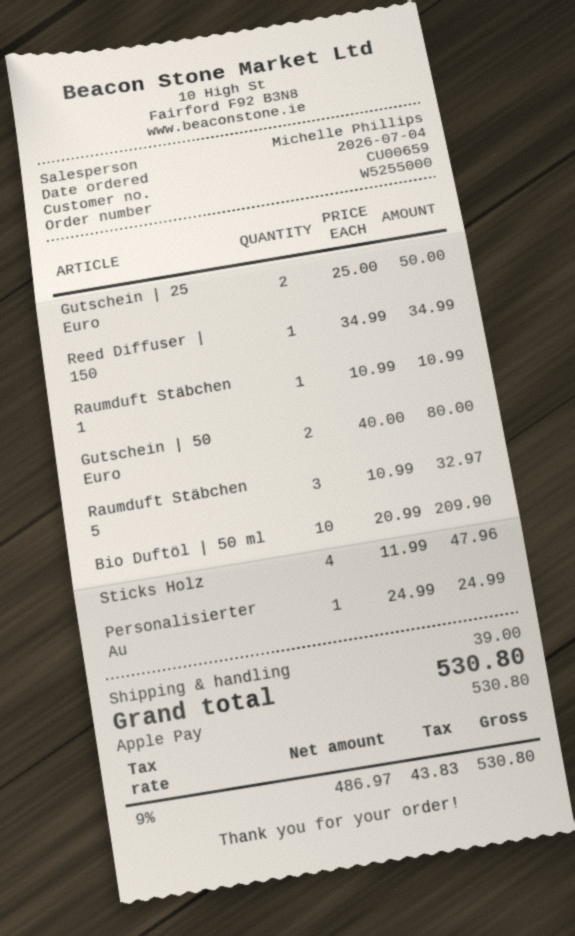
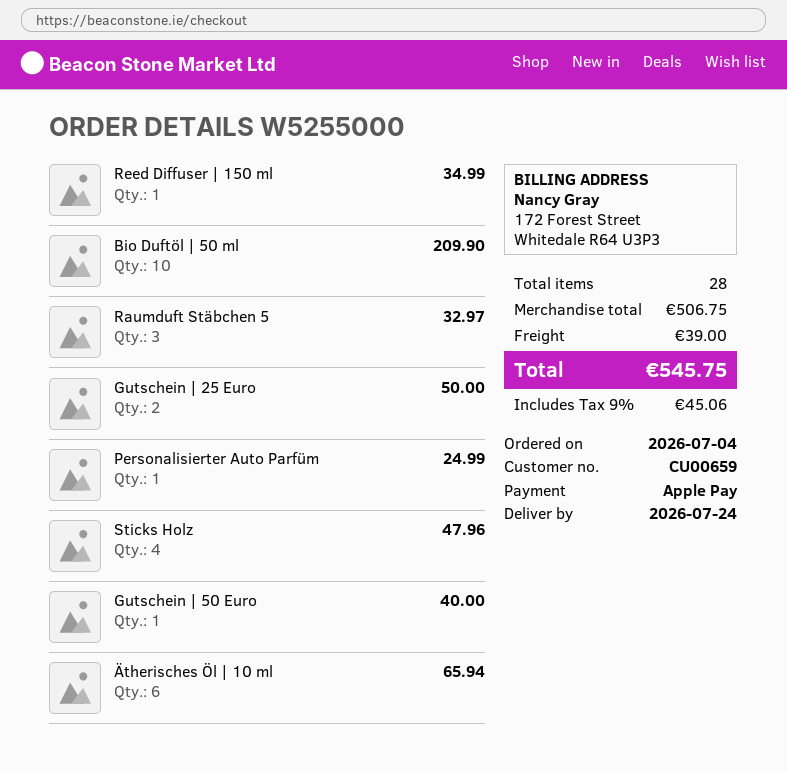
Raumduft Stäbchen 1: 1 for 10.99 -> none
Gutschein | 50 Euro: 2 for 80.00 -> 1 for 40.00
Ätherisches Öl | 10 ml: none -> 6 for 65.94
tax: 9% = 43.83 -> 9% = 45.06
total: 530.80 -> 545.75

